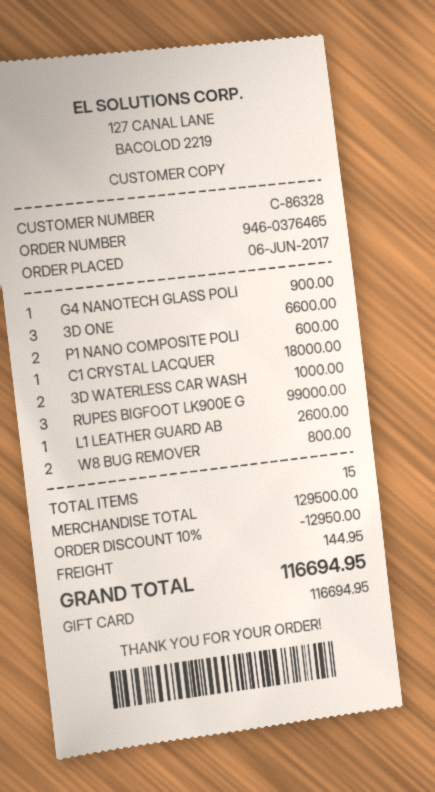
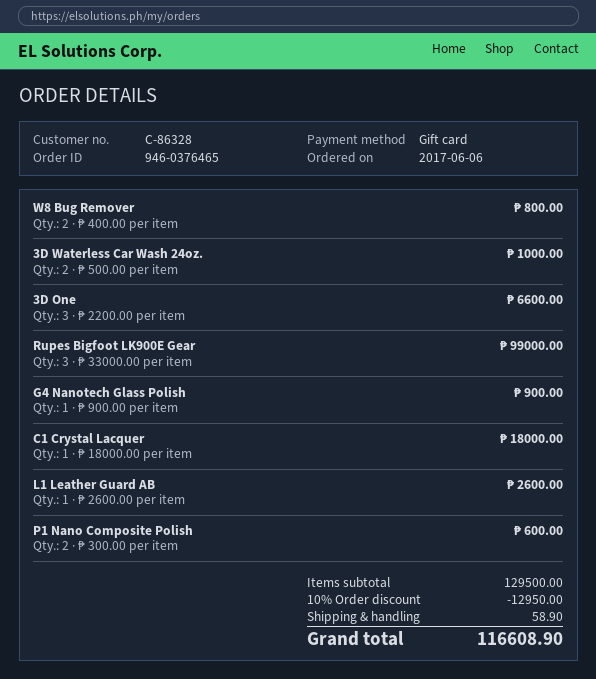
shipping: 144.95 -> 58.90
total: 116694.95 -> 116608.90

